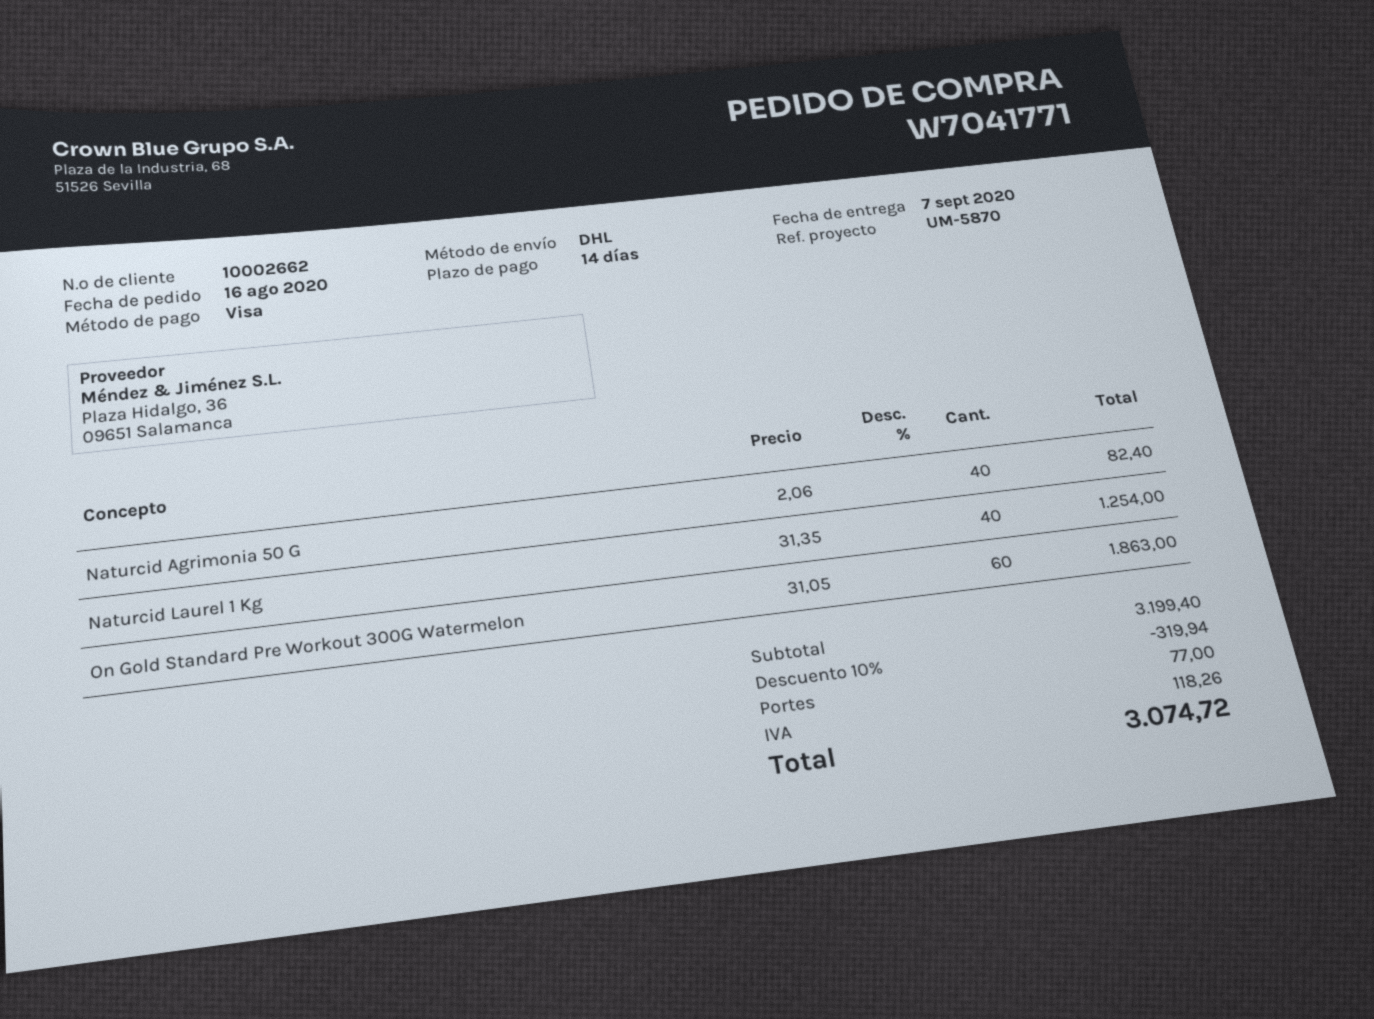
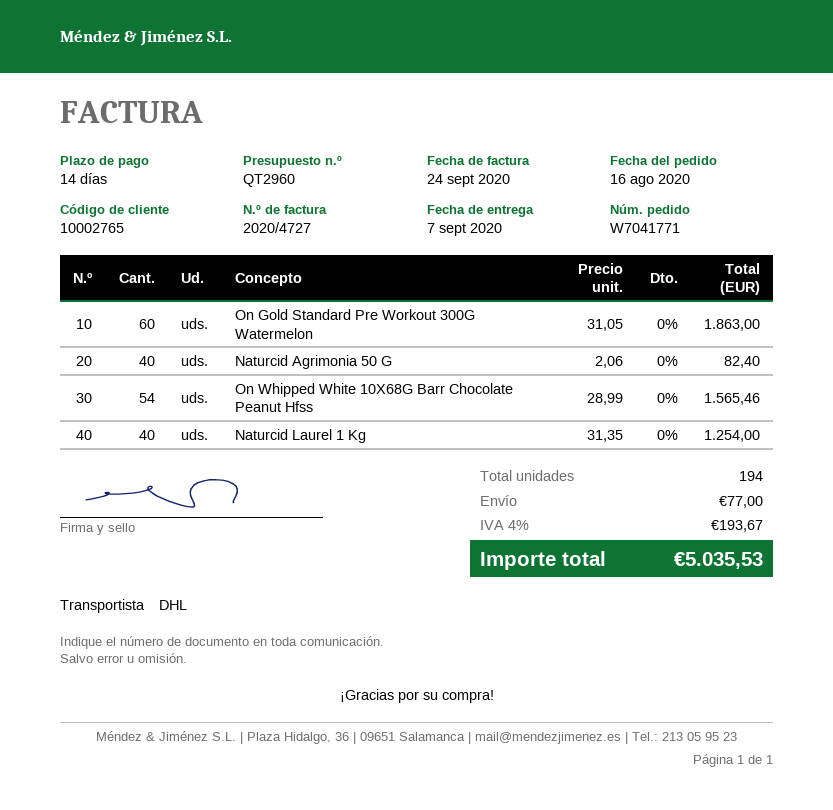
customer number: 10002662 -> 10002765
On Whipped White 10X68G Barr Chocolate Peanut Hfss: none -> 54 x 28.99 = 1565.46
discount: 10% = 319.94 -> none
tax: 118.26 -> 193.67
total: 3074.72 -> 5035.53

